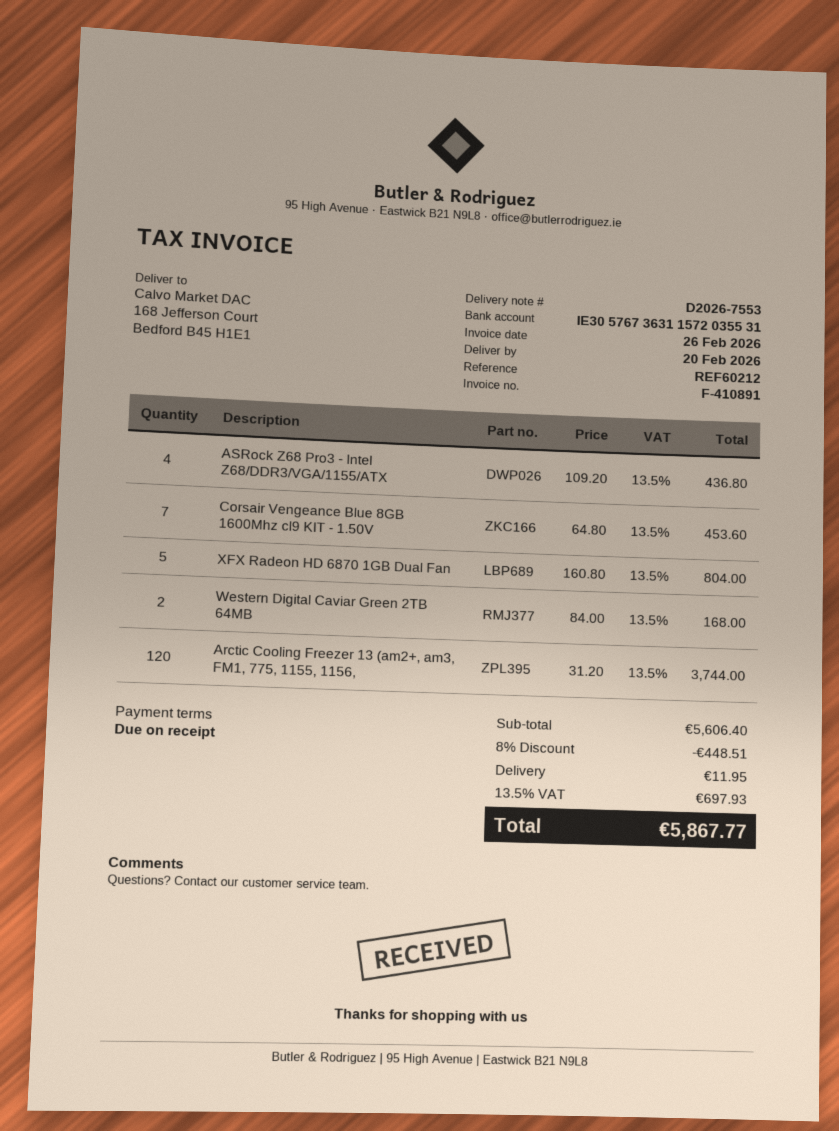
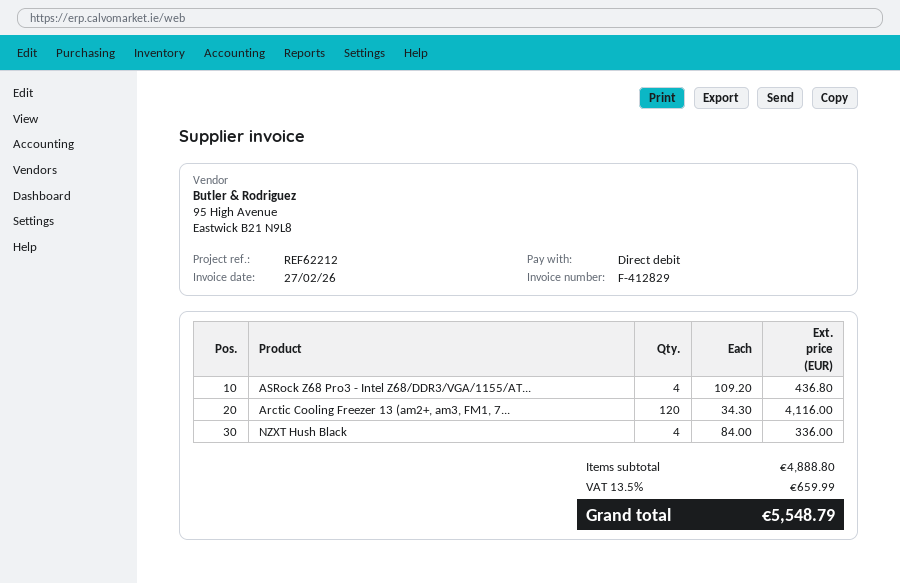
invoice number: F-410891 -> F-412829
invoice date: 2026-02-26 -> 2026-02-27
reference: REF60212 -> REF62212
Corsair Vengeance Blue 8GB 1600Mhz cl9 KIT - 1.50V: 7 x 64.80 = 453.60 -> none
XFX Radeon HD 6870 1GB Dual Fan: 5 x 160.80 = 804.00 -> none
Western Digital Caviar Green 2TB 64MB: 2 x 84.00 = 168.00 -> none
Arctic Cooling Freezer 13 (am2+, am3, FM1, 775, 1155, 1156,: 120 x 31.20 = 3744.00 -> 120 x 34.30 = 4116.00
NZXT Hush Black: none -> 4 x 84.00 = 336.00
subtotal: 5606.40 -> 4888.80
discount: 8% = 448.51 -> none
shipping: 11.95 -> none
tax: 13.5% = 697.93 -> 13.5% = 659.99
total: 5867.77 -> 5548.79

